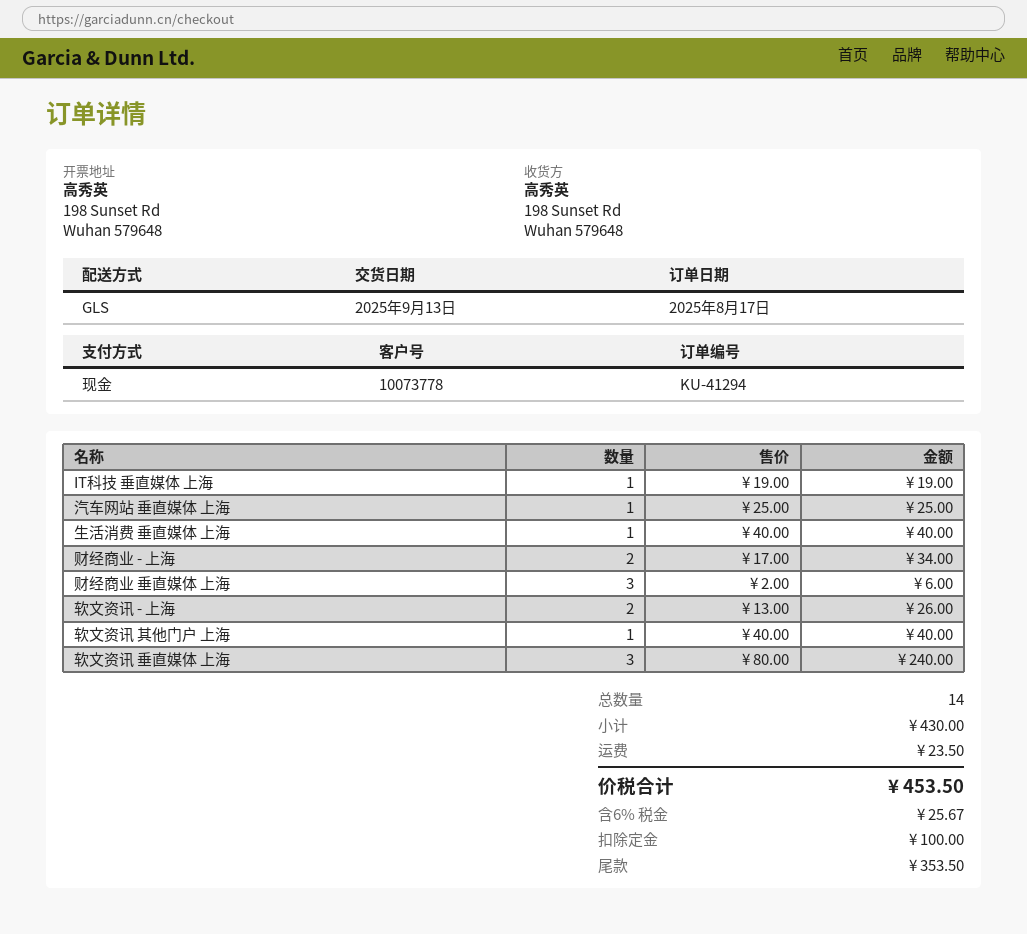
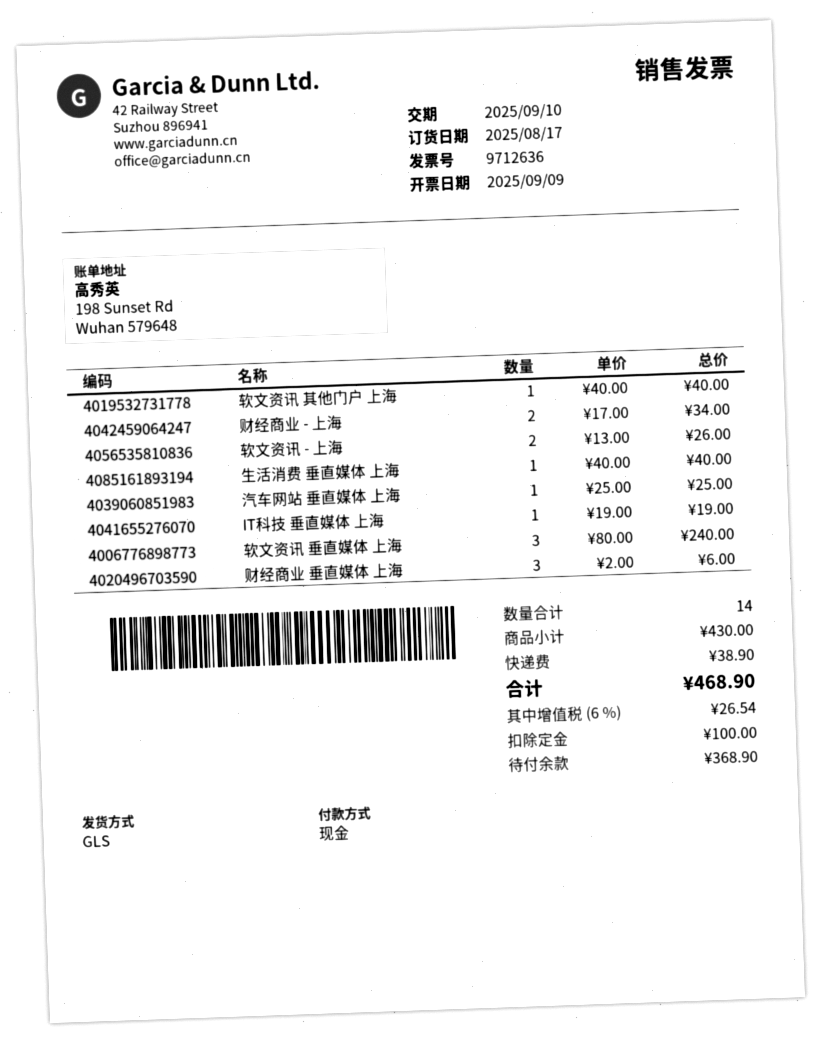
delivery date: 2025-09-13 -> 2025-09-10
shipping: 23.50 -> 38.90
tax: 6% = 25.67 -> 6% = 26.54
total: 453.50 -> 468.90
balance: 353.50 -> 368.90

